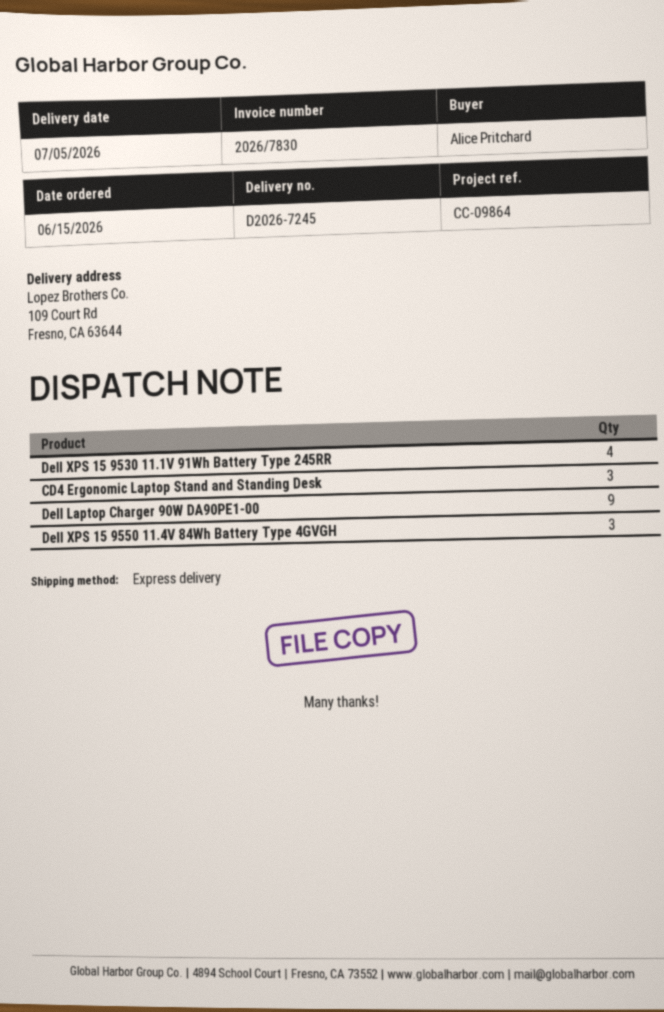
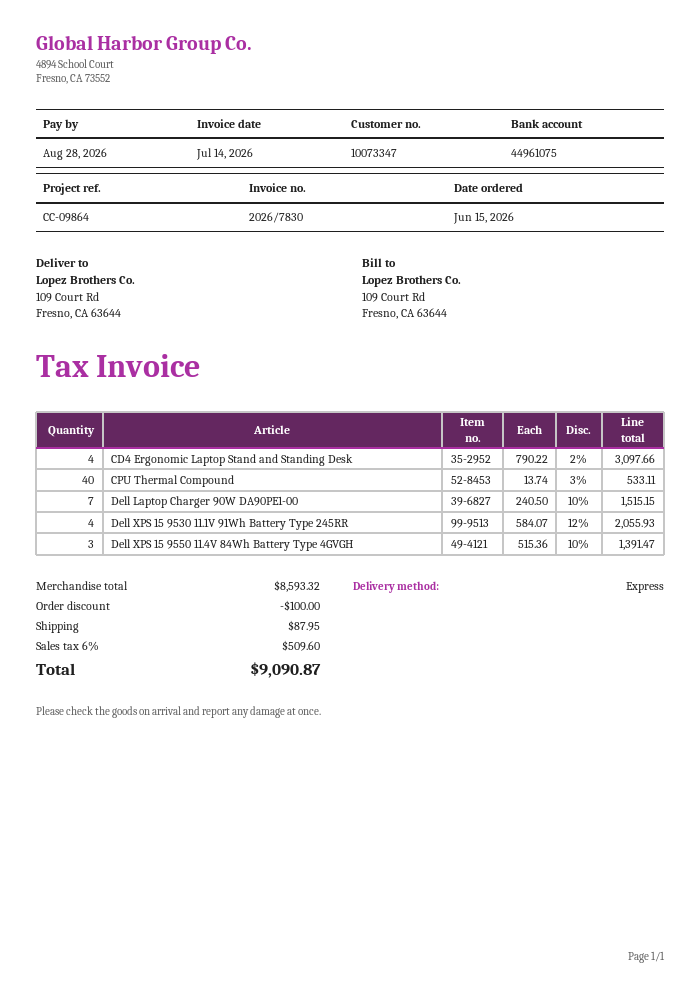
CD4 Ergonomic Laptop Stand and Standing Desk: 3 -> 4
Dell Laptop Charger 90W DA90PE1-00: 9 -> 7
CPU Thermal Compound: none -> 40

